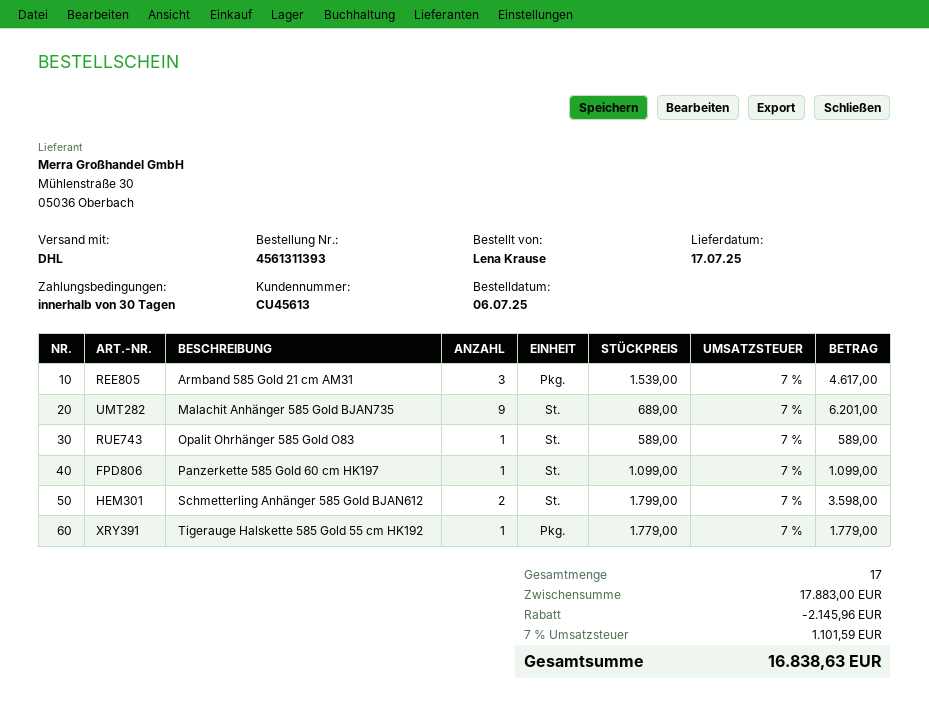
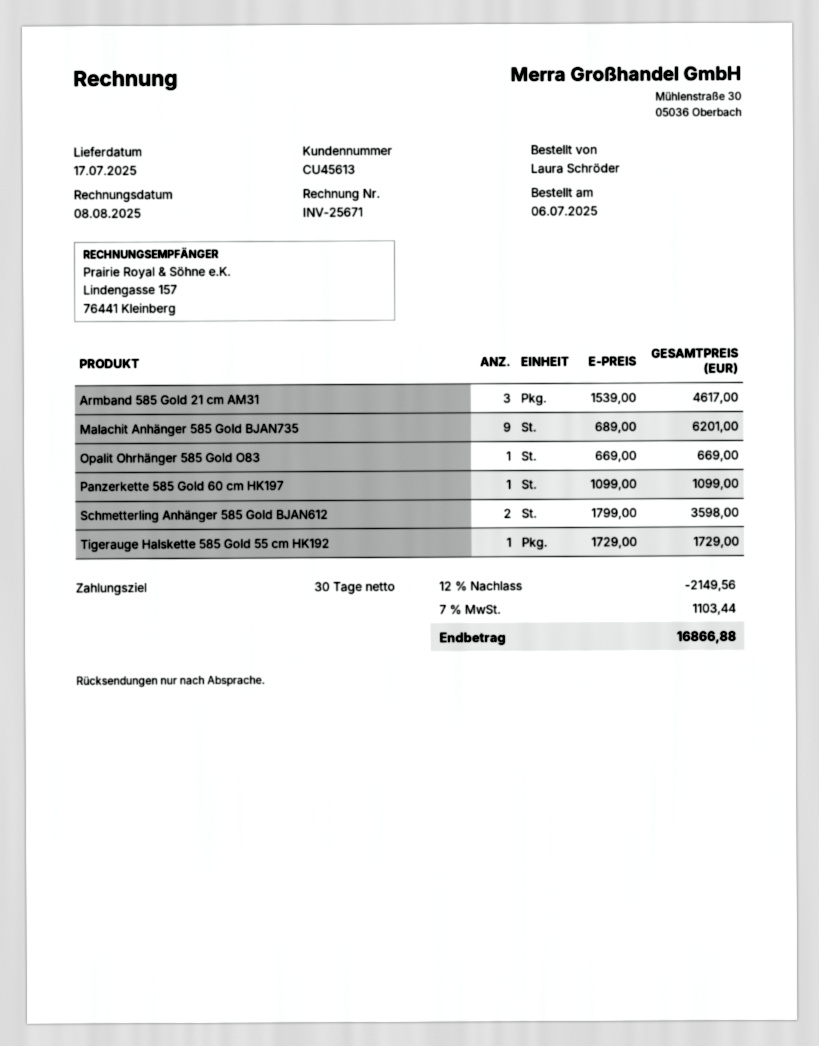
ordered by: Lena Krause -> Laura Schröder
Opalit Ohrhänger 585 Gold O83: 1 x 589.00 = 589.00 -> 1 x 669.00 = 669.00
Tigerauge Halskette 585 Gold 55 cm HK192: 1 x 1779.00 = 1779.00 -> 1 x 1729.00 = 1729.00
discount: 2145.96 -> 2149.56
tax: 7% = 1101.59 -> 7% = 1103.44
total: 16838.63 -> 16866.88

